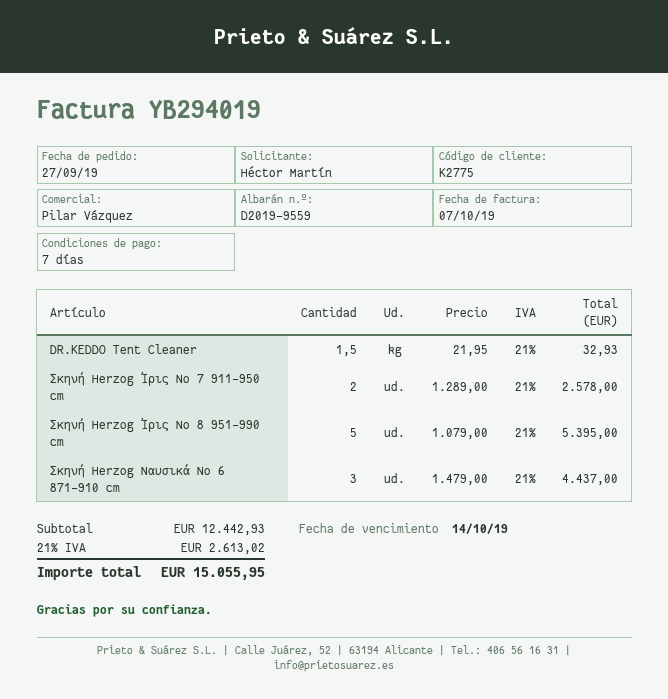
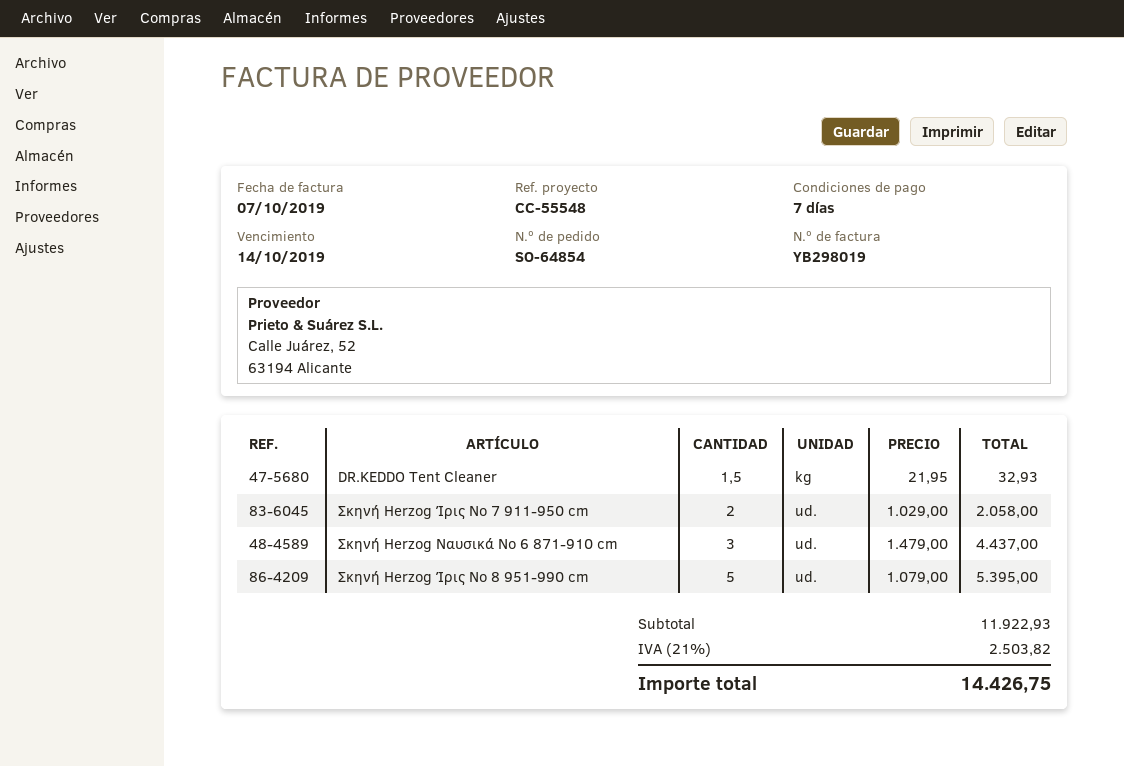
invoice number: YB294019 -> YB298019
Σκηνή Herzog Ίρις Νο 7 911-950 cm: 2 x 1289.00 = 2578.00 -> 2 x 1029.00 = 2058.00
subtotal: 12442.93 -> 11922.93
tax: 21% = 2613.02 -> 21% = 2503.82
total: 15055.95 -> 14426.75

